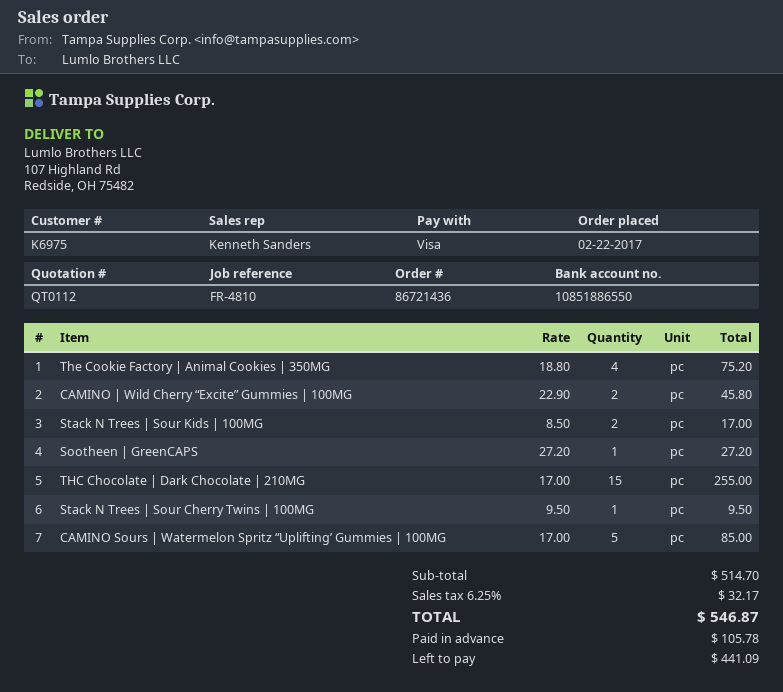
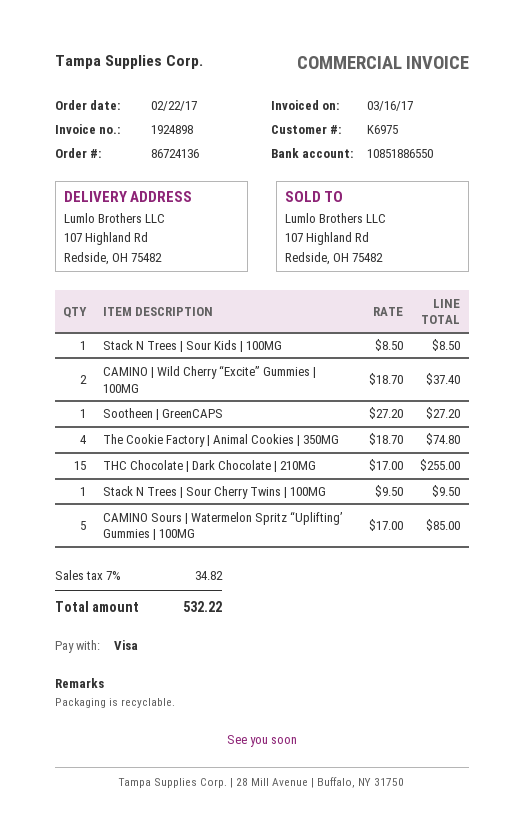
order number: 86721436 -> 86724136
The Cookie Factory | Animal Cookies | 350MG: 4 x 18.80 = 75.20 -> 4 x 18.70 = 74.80
CAMINO | Wild Cherry “Excite” Gummies | 100MG: 2 x 22.90 = 45.80 -> 2 x 18.70 = 37.40
Stack N Trees | Sour Kids | 100MG: 2 x 8.50 = 17.00 -> 1 x 8.50 = 8.50
tax: 6.25% = 32.17 -> 7% = 34.82
total: 546.87 -> 532.22

